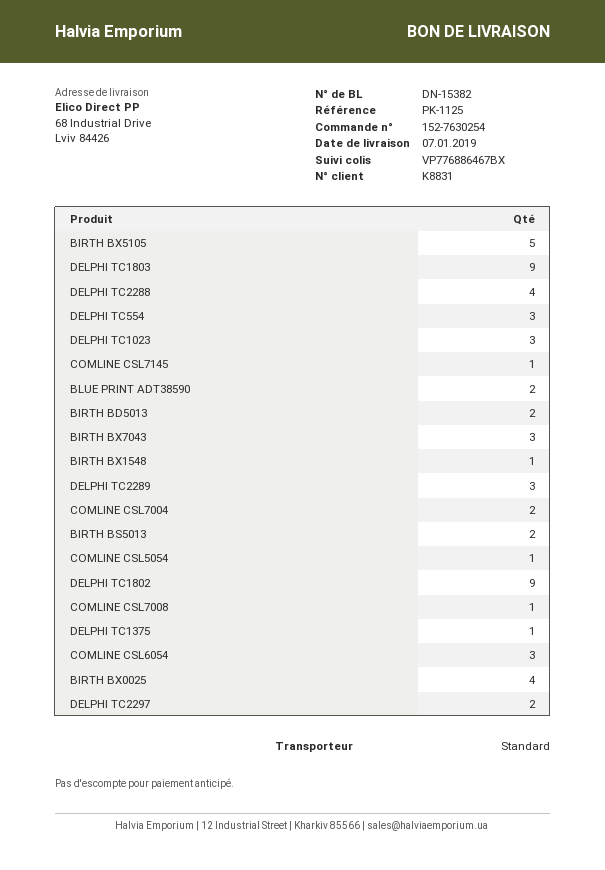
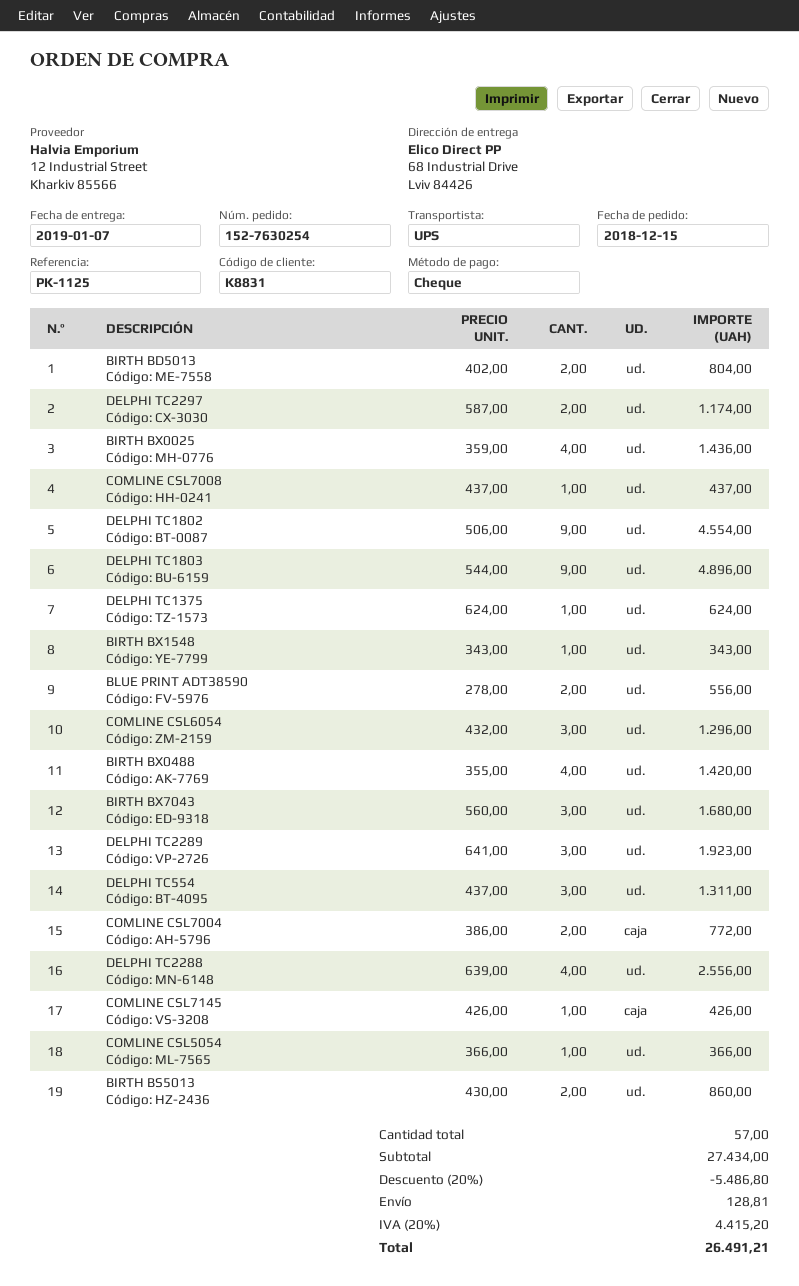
shipping method: standard -> UPS
BIRTH BX5105: 5 -> none
DELPHI TC1023: 3 -> none
BIRTH BX0488: none -> 4

